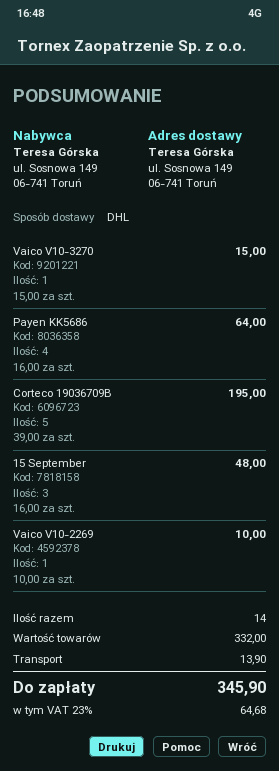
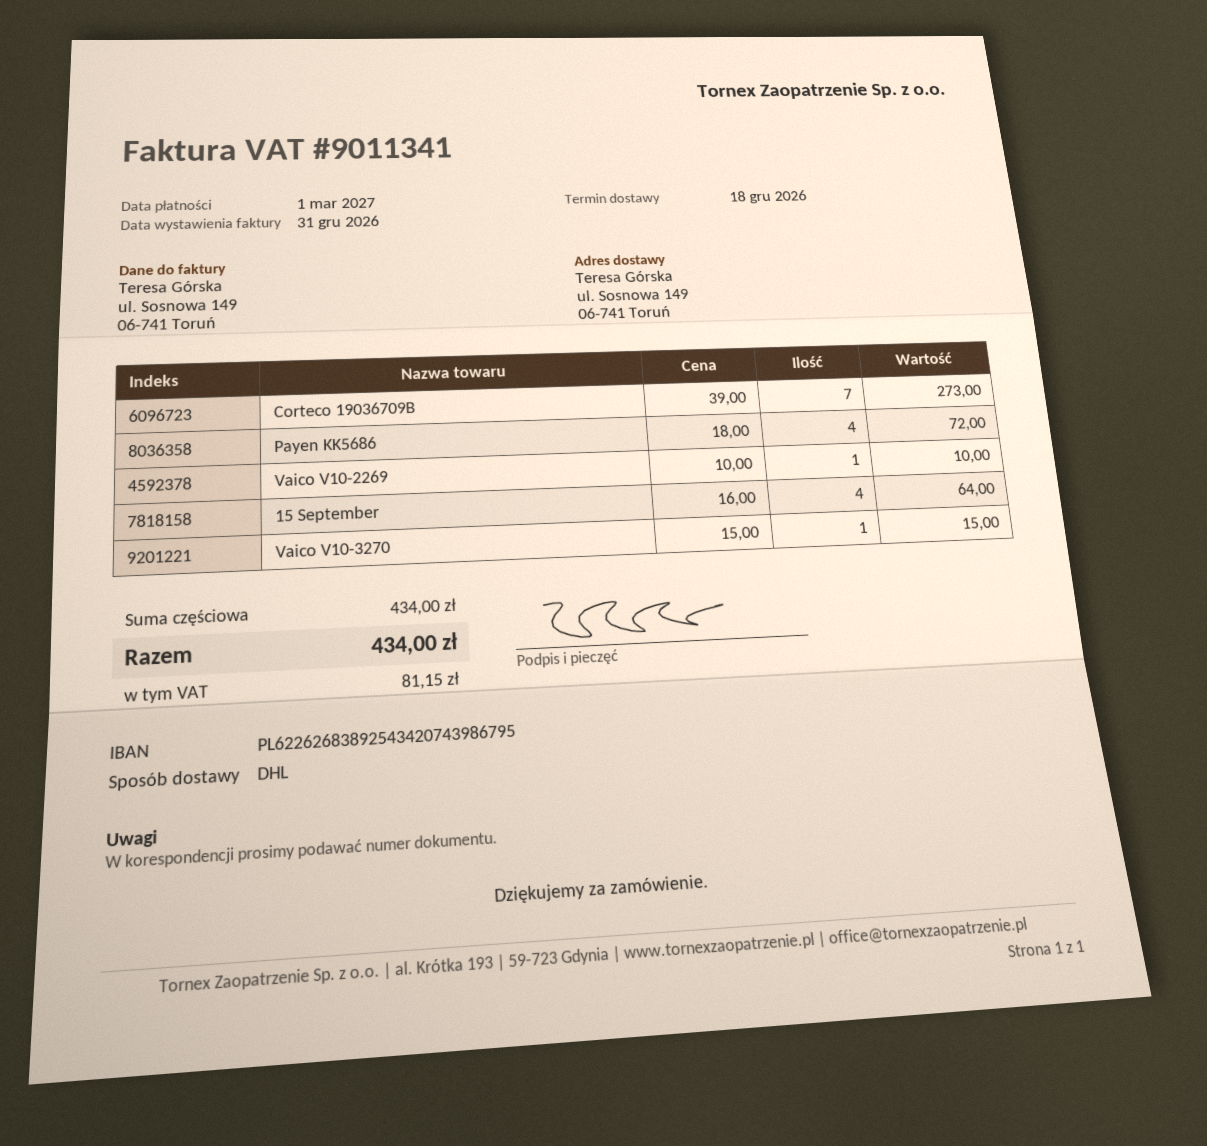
Payen KK5686: 4 x 16.00 = 64.00 -> 4 x 18.00 = 72.00
Corteco 19036709B: 5 x 39.00 = 195.00 -> 7 x 39.00 = 273.00
15 September: 3 x 16.00 = 48.00 -> 4 x 16.00 = 64.00
subtotal: 332.00 -> 434.00
shipping: 13.90 -> none
tax: 64.68 -> 81.15
total: 345.90 -> 434.00

